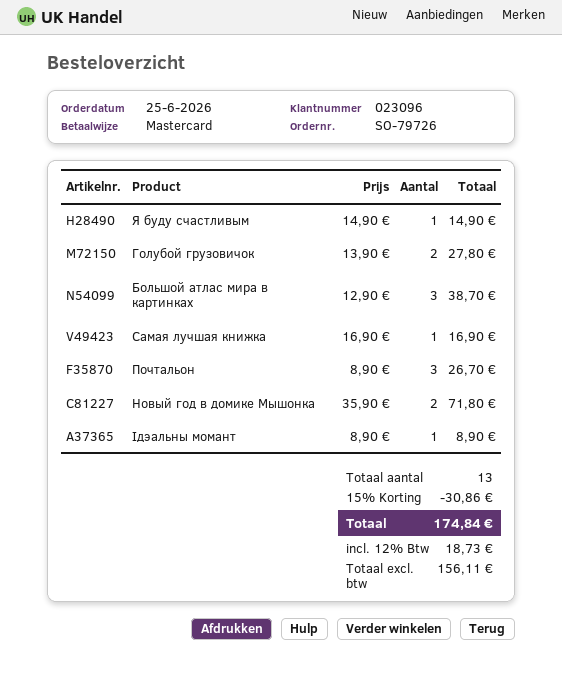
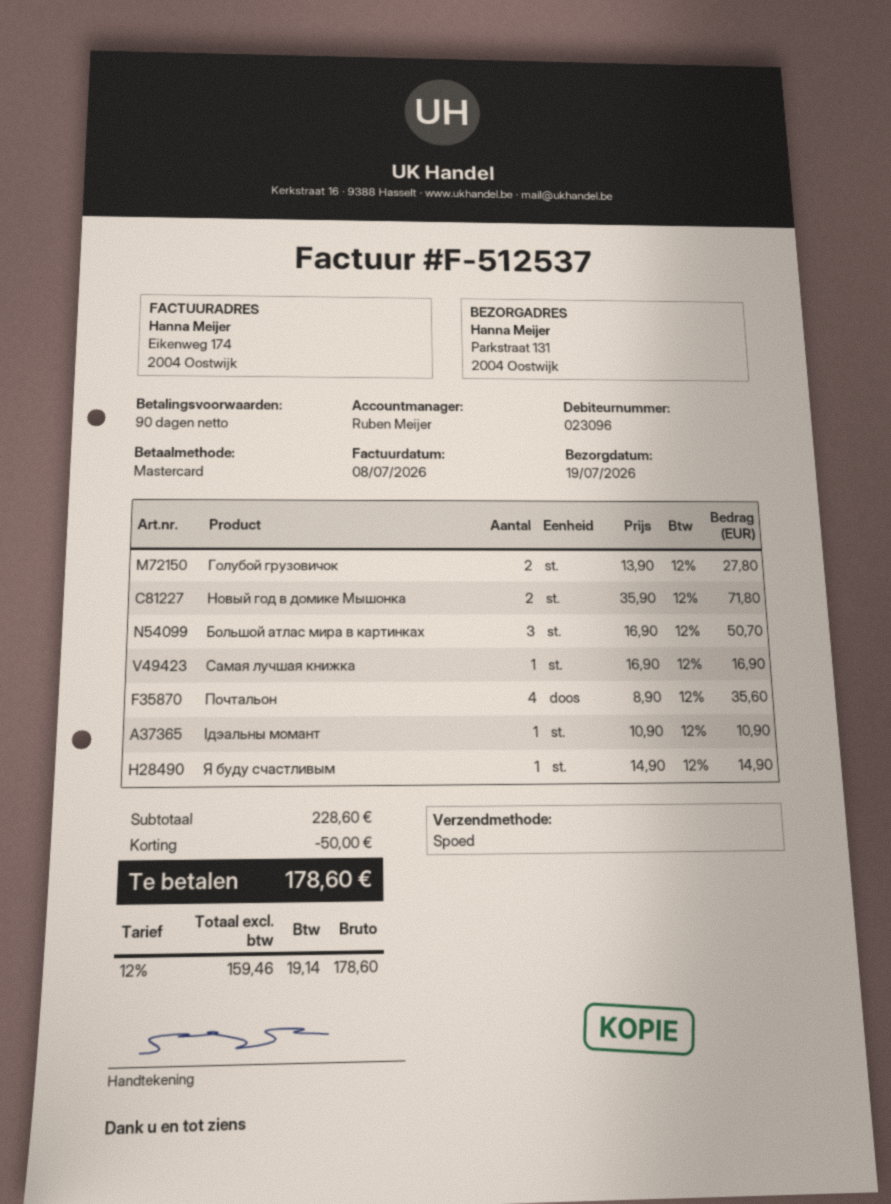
Большой атлас мира в картинках: 3 x 12.90 = 38.70 -> 3 x 16.90 = 50.70
Почтальон: 3 x 8.90 = 26.70 -> 4 x 8.90 = 35.60
Ідэальны момант: 1 x 8.90 = 8.90 -> 1 x 10.90 = 10.90
discount: 30.86 -> 50.00
net: 156.11 -> 159.46
tax: 12% = 18.73 -> 12% = 19.14
total: 174.84 -> 178.60

